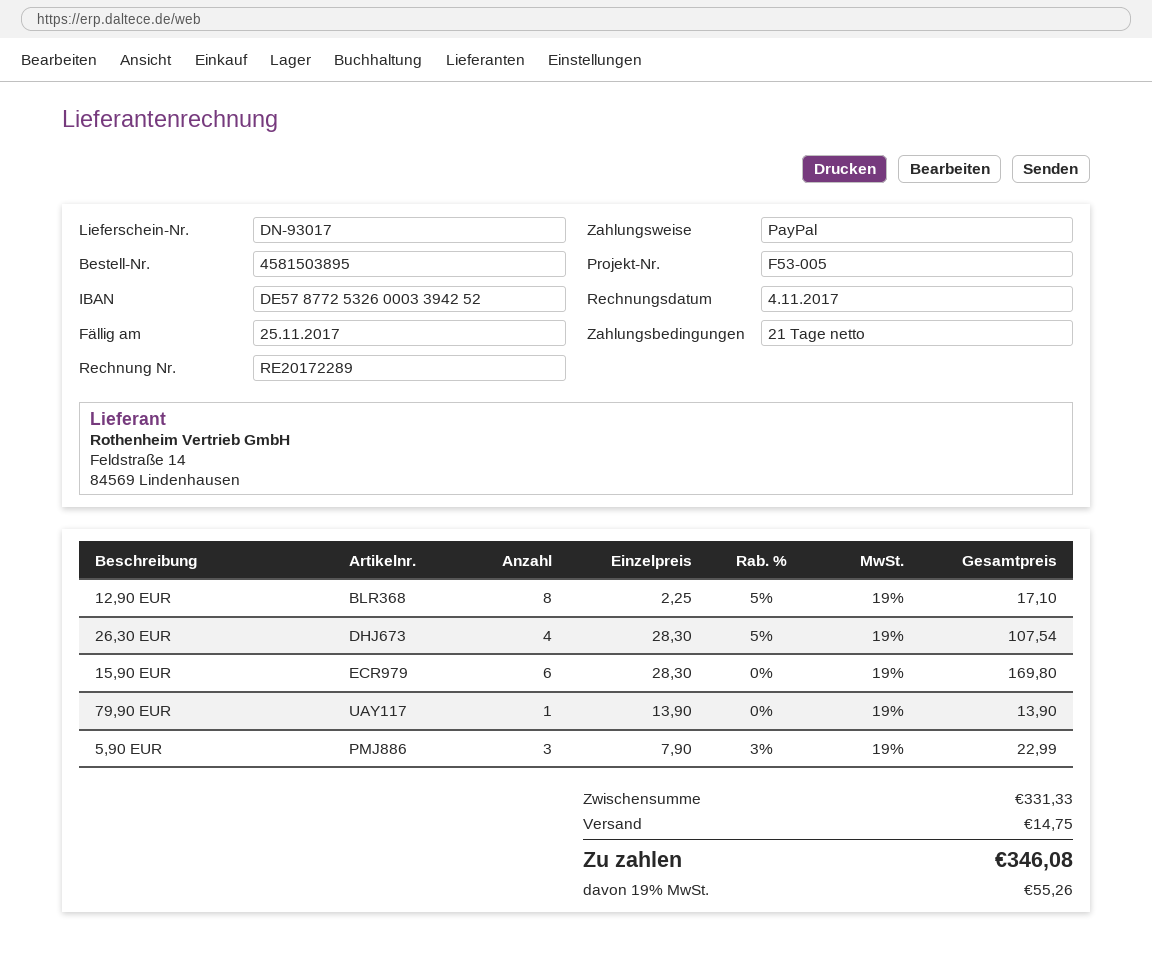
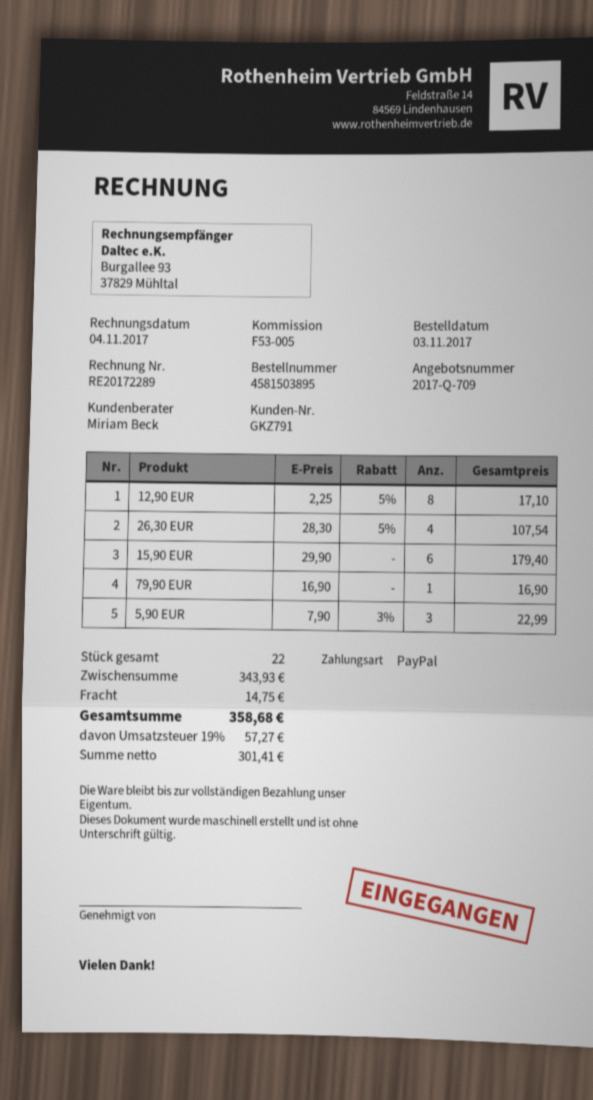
15,90 EUR: 6 x 28.30 = 169.80 -> 6 x 29.90 = 179.40
79,90 EUR: 1 x 13.90 = 13.90 -> 1 x 16.90 = 16.90
subtotal: 331.33 -> 343.93
tax: 19% = 55.26 -> 19% = 57.27
total: 346.08 -> 358.68

